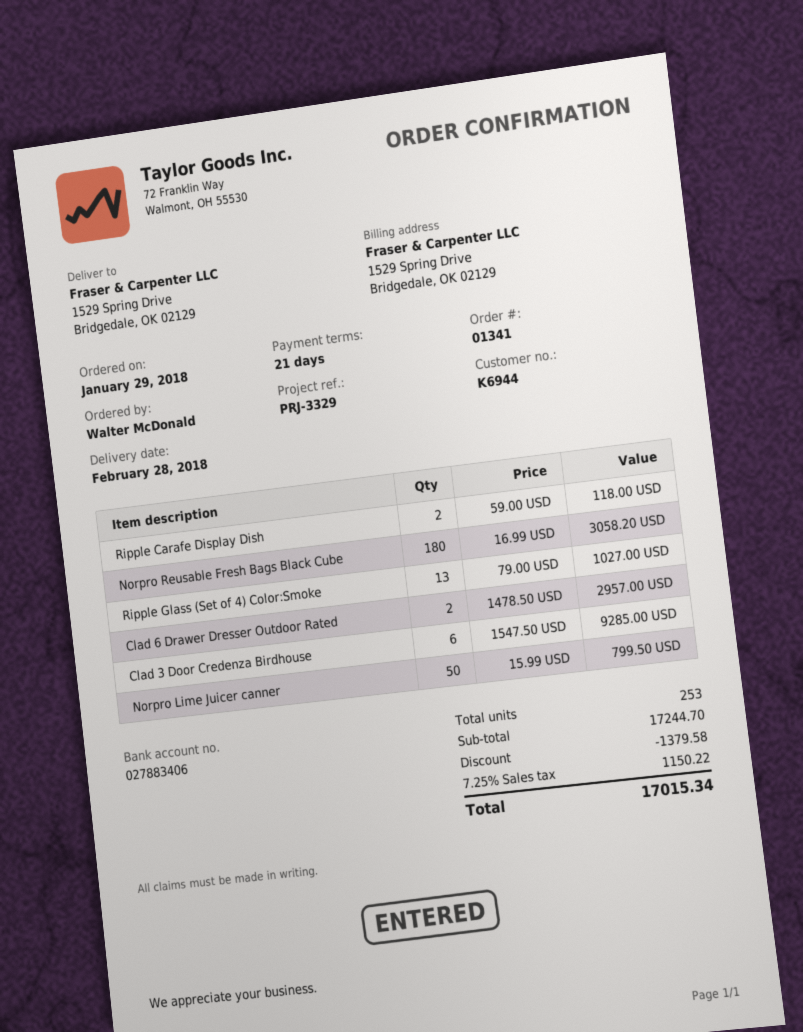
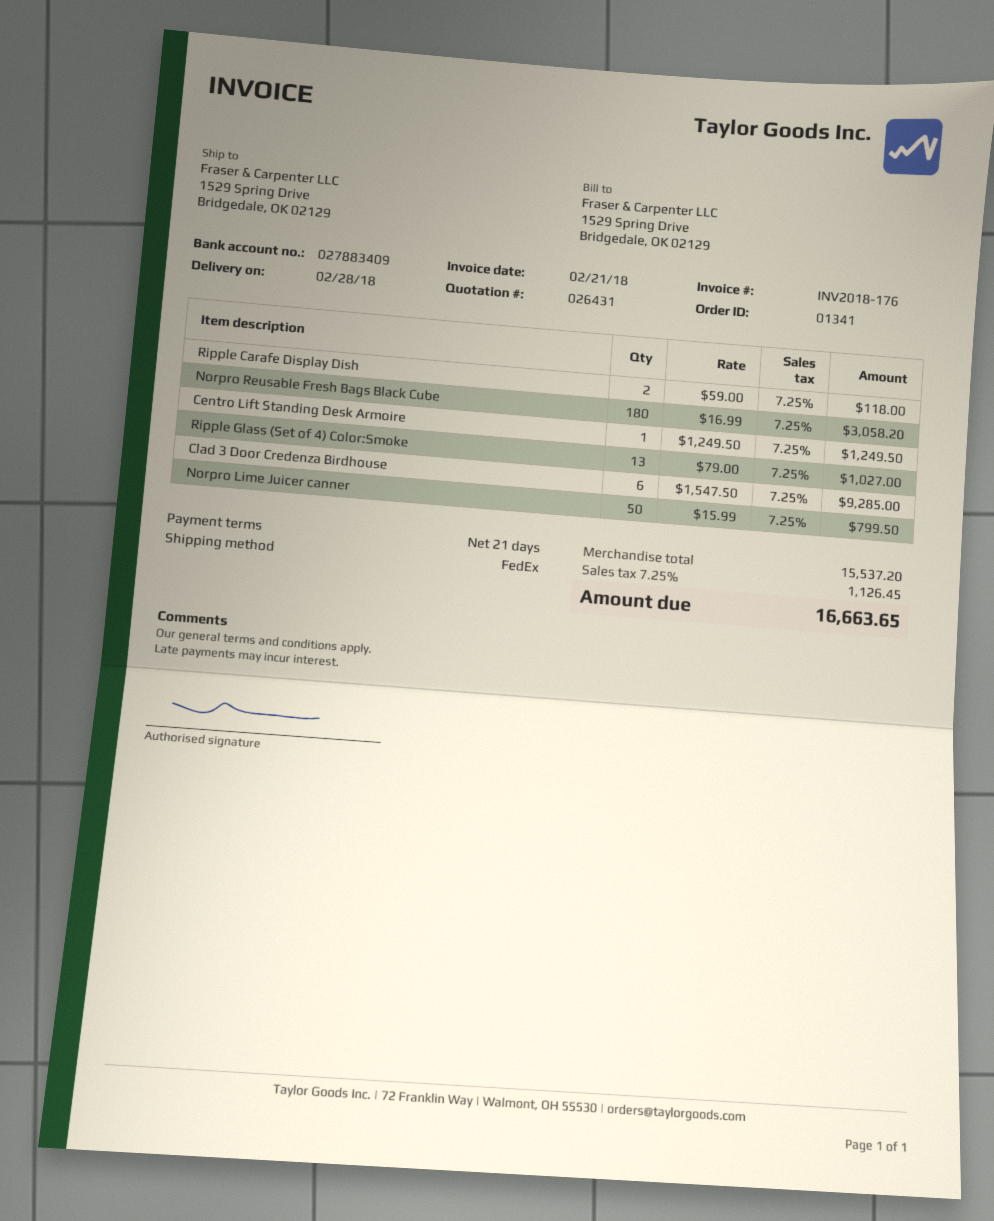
bank account: 027883406 -> 027883409
Clad 6 Drawer Dresser Outdoor Rated: 2 x 1478.50 = 2957.00 -> none
Centro Lift Standing Desk Armoire: none -> 1 x 1249.50 = 1249.50
subtotal: 17244.70 -> 15537.20
discount: 1379.58 -> none
tax: 7.25% = 1150.22 -> 7.25% = 1126.45
total: 17015.34 -> 16663.65

